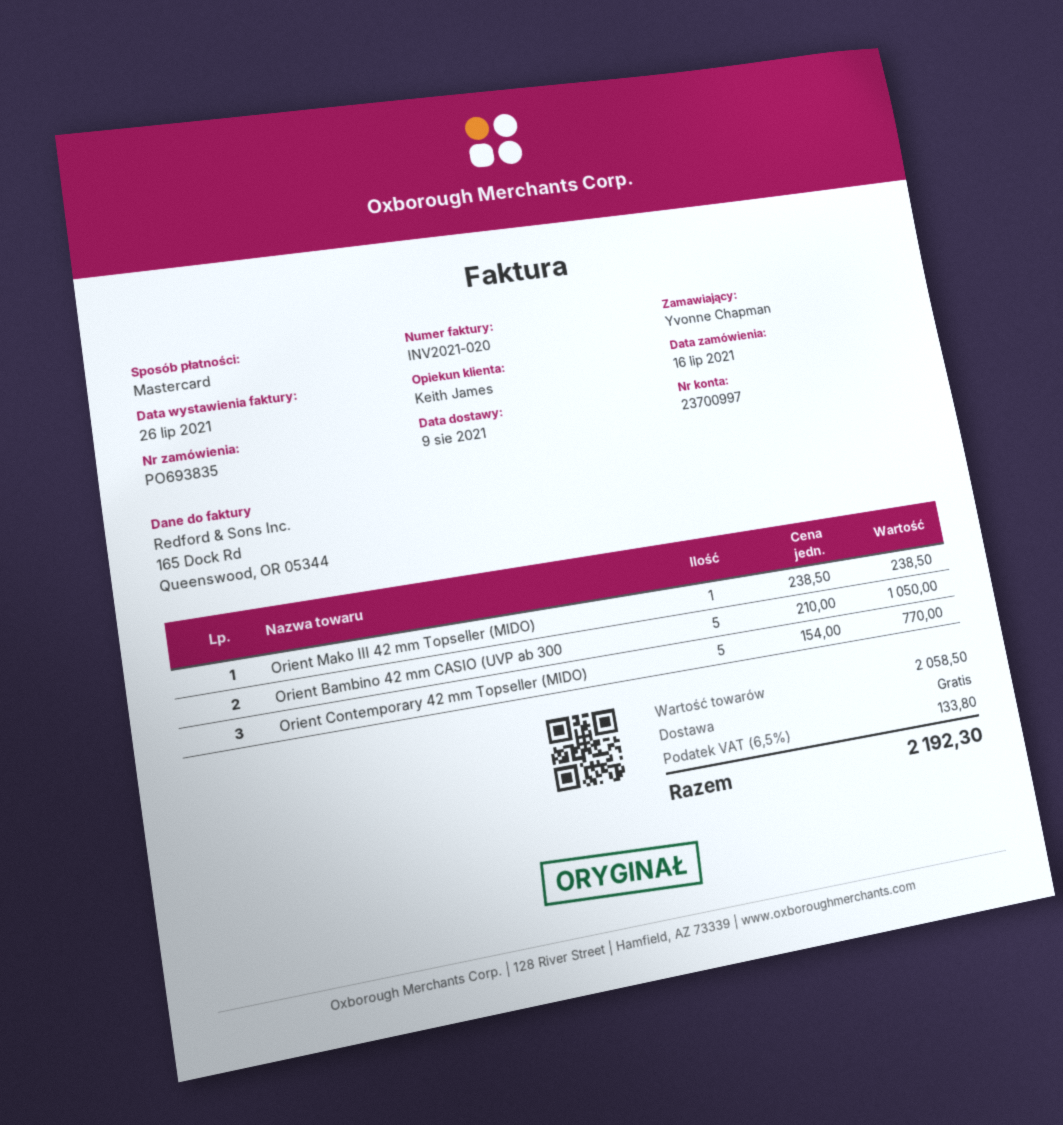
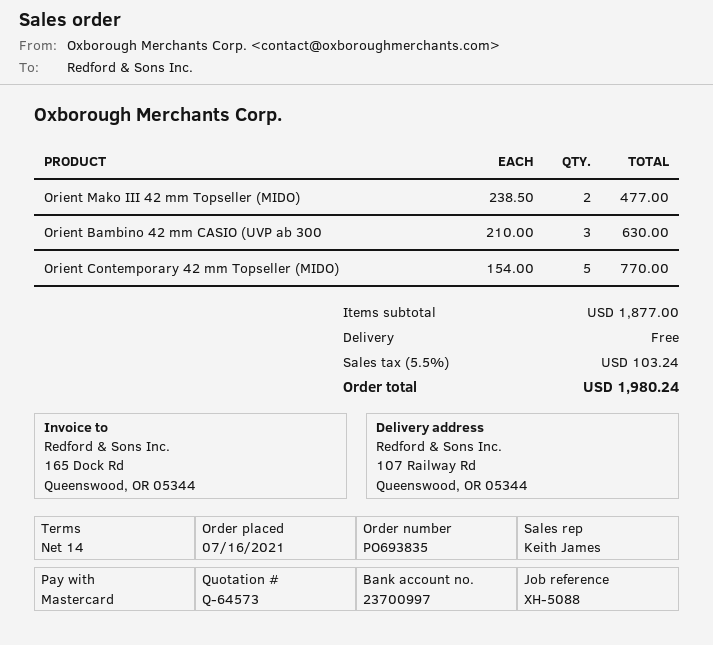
Orient Mako III 42 mm Topseller (MIDO): 1 x 238.50 = 238.50 -> 2 x 238.50 = 477.00
Orient Bambino 42 mm CASIO (UVP ab 300: 5 x 210.00 = 1050.00 -> 3 x 210.00 = 630.00
subtotal: 2058.50 -> 1877.00
tax: 6.5% = 133.80 -> 5.5% = 103.24
total: 2192.30 -> 1980.24

